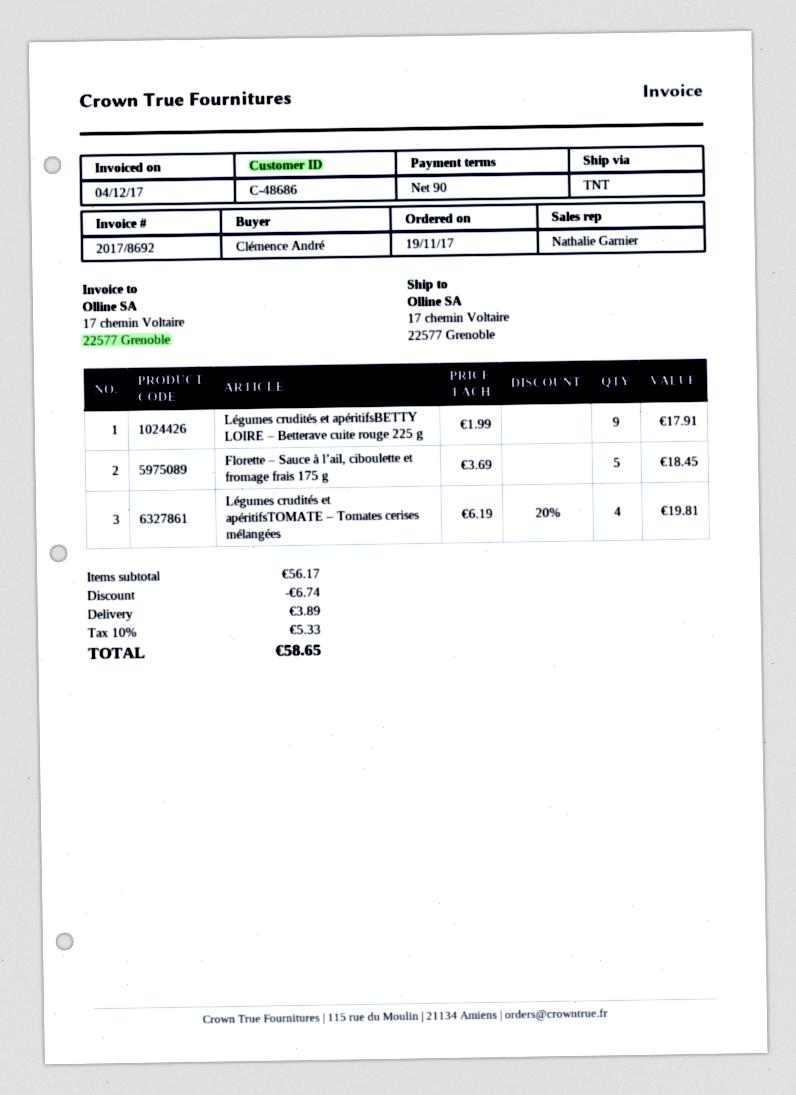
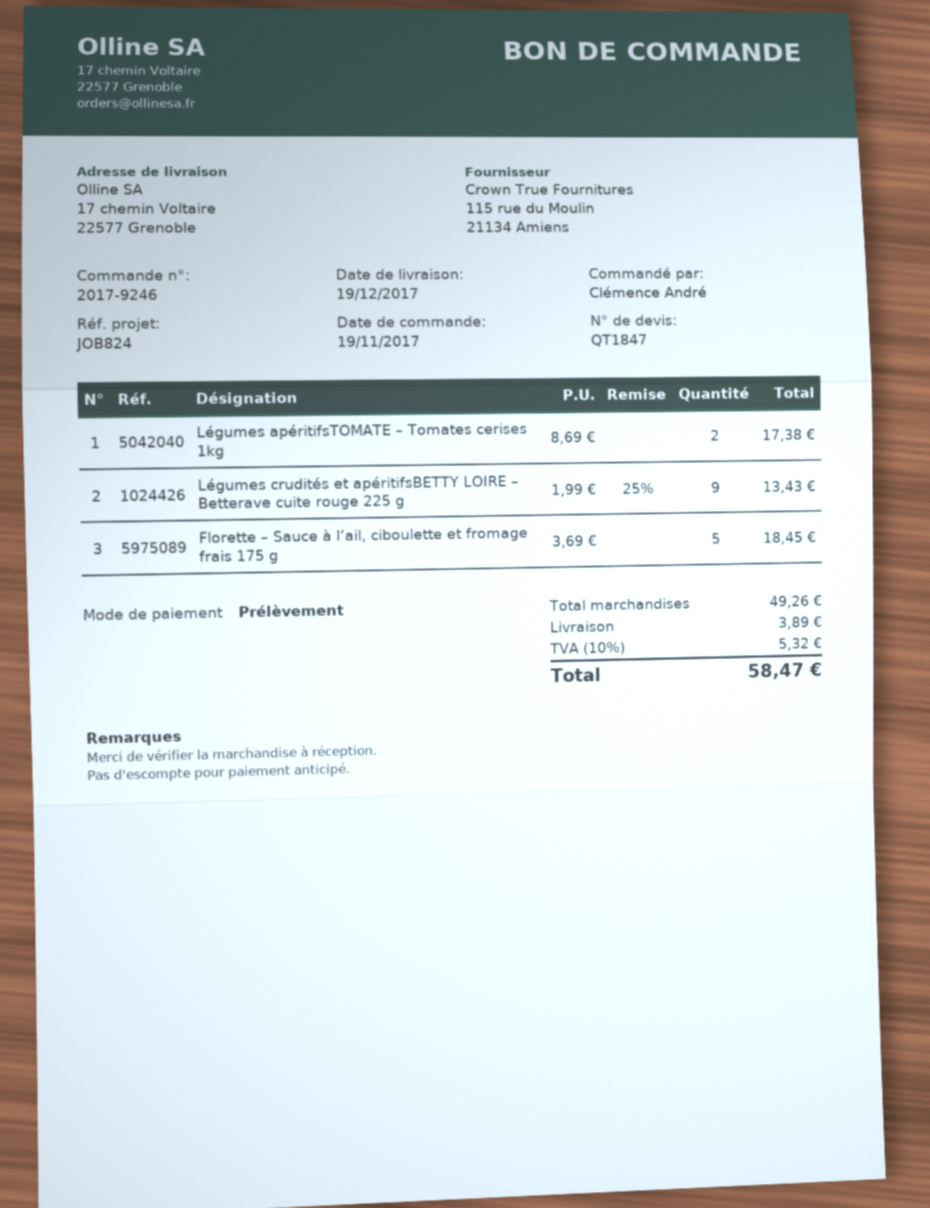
Légumes crudités et apéritifsBETTY LOIRE – Betterave cuite rouge 225 g: 9 x 1.99 = 17.91 -> 9 x 1.99 - 25% = 13.43
Légumes crudités et apéritifsTOMATE – Tomates cerises mélangées: 4 x 6.19 - 20% = 19.81 -> none
Légumes apéritifsTOMATE – Tomates cerises 1kg: none -> 2 x 8.69 = 17.38
subtotal: 56.17 -> 49.26
discount: 6.74 -> none
tax: 10% = 5.33 -> 10% = 5.32
total: 58.65 -> 58.47

